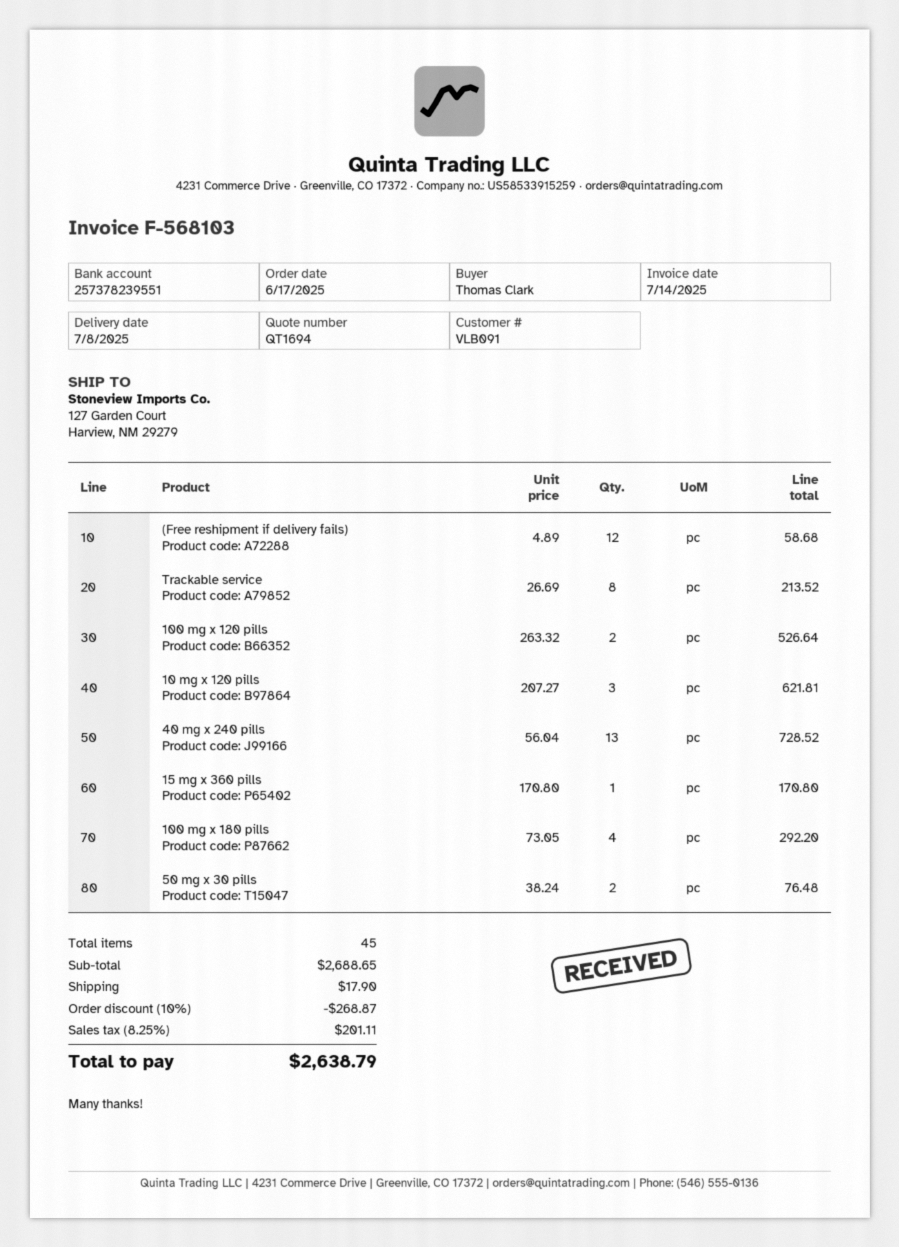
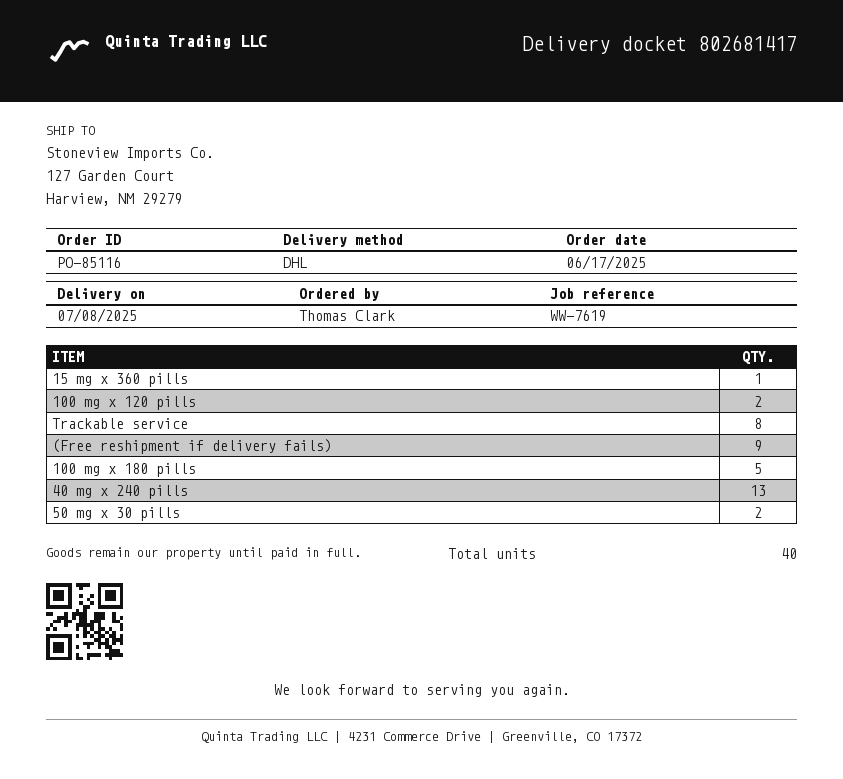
(Free reshipment if delivery fails): 12 -> 9
10 mg x 120 pills: 3 -> none
100 mg x 180 pills: 4 -> 5
total quantity: 45 -> 40

